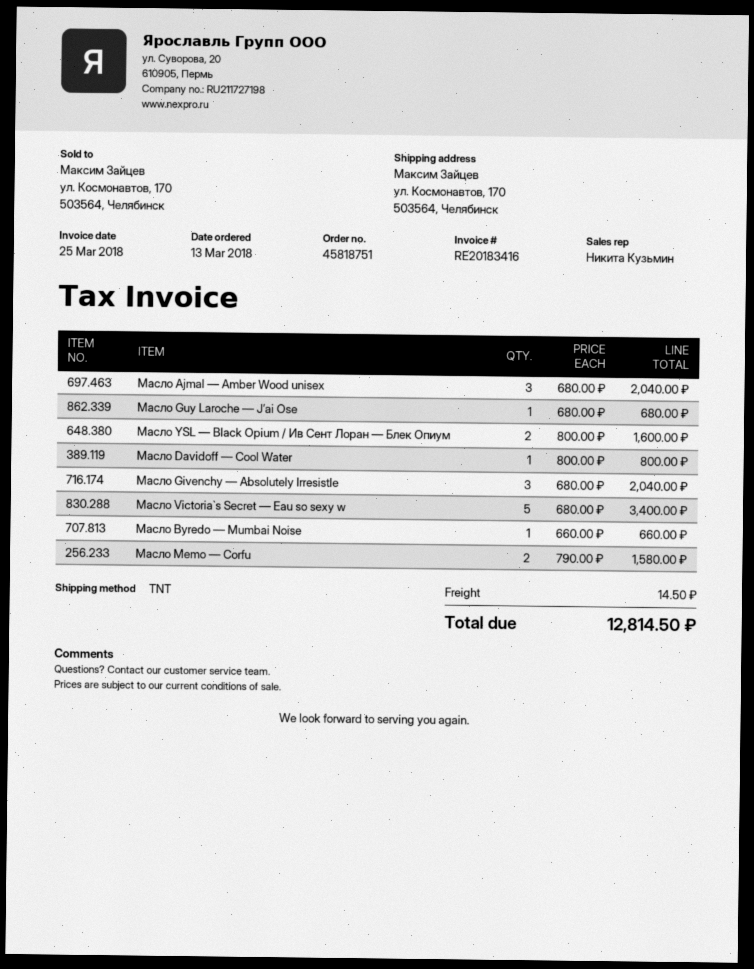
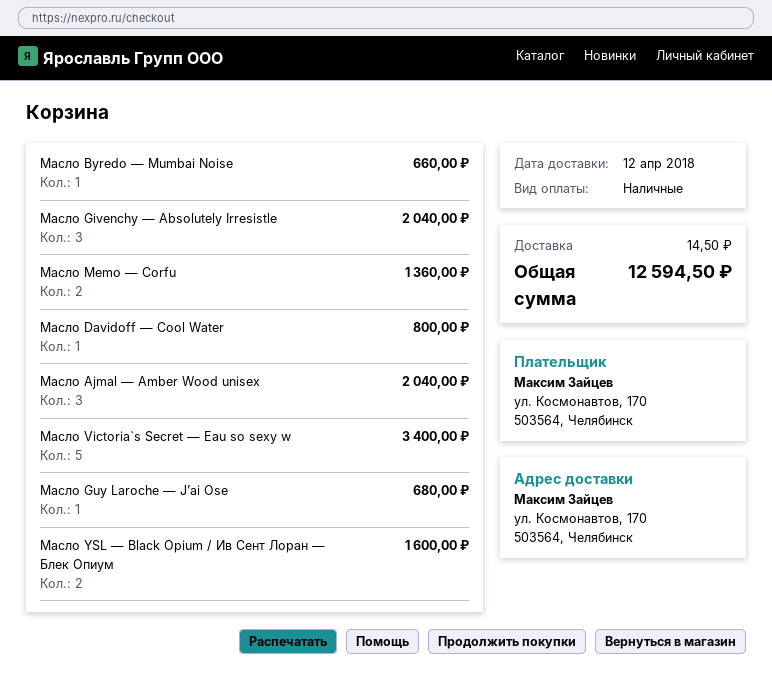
Масло Memo — Corfu: 2 for 1580.00 -> 2 for 1360.00
total: 12814.50 -> 12594.50

